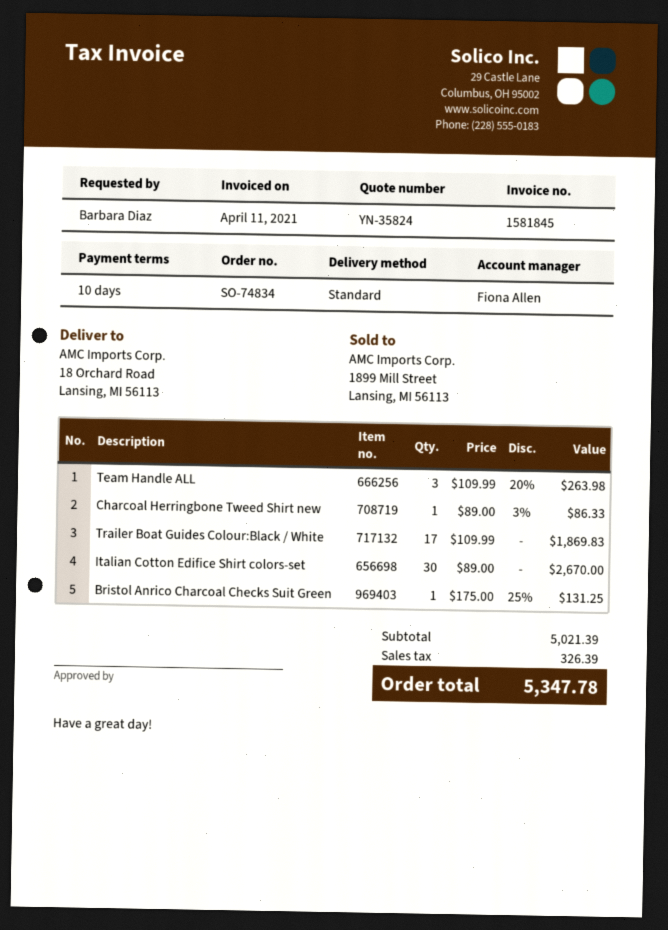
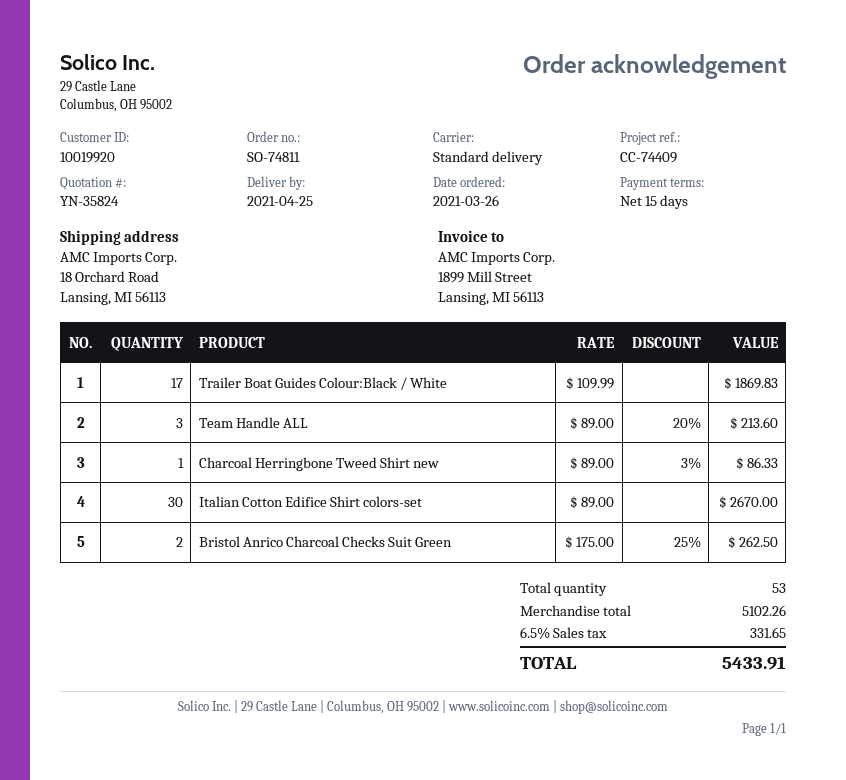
order number: SO-74834 -> SO-74811
payment terms: 10 days -> 15 days
Team Handle ALL: 3 x 109.99 - 20% = 263.98 -> 3 x 89.00 - 20% = 213.60
Bristol Anrico Charcoal Checks Suit Green: 1 x 175.00 - 25% = 131.25 -> 2 x 175.00 - 25% = 262.50
subtotal: 5021.39 -> 5102.26
tax: 326.39 -> 331.65
total: 5347.78 -> 5433.91

